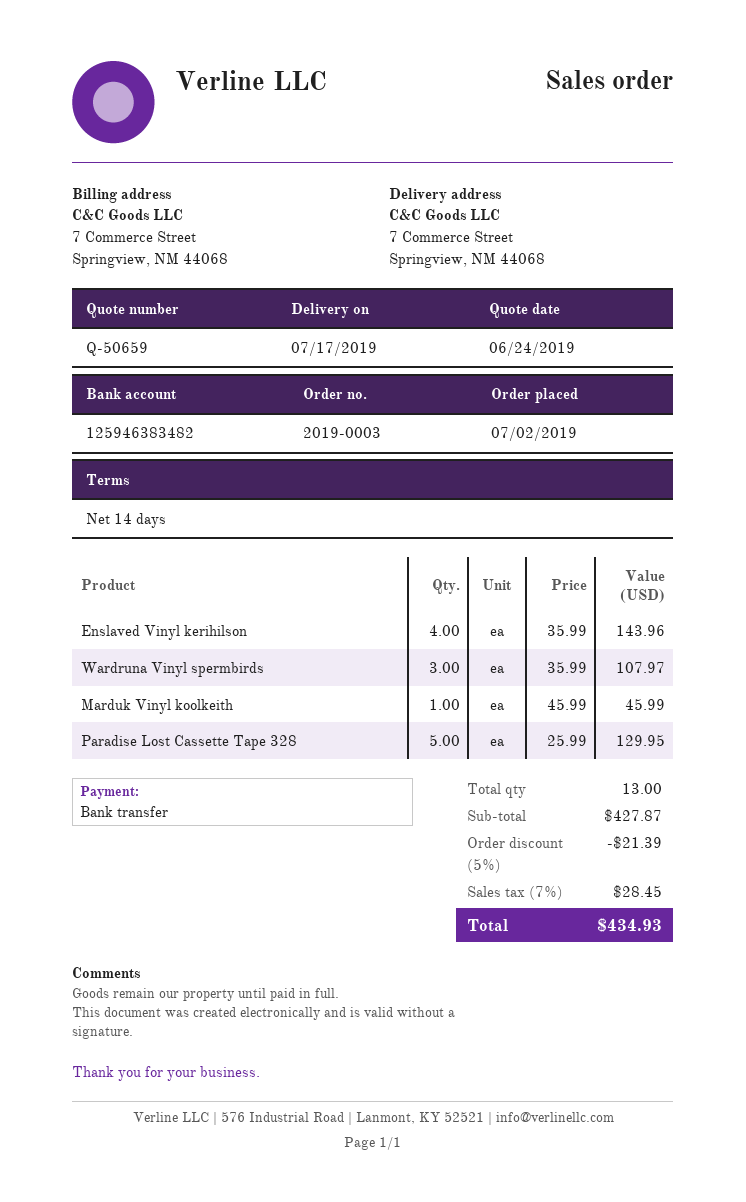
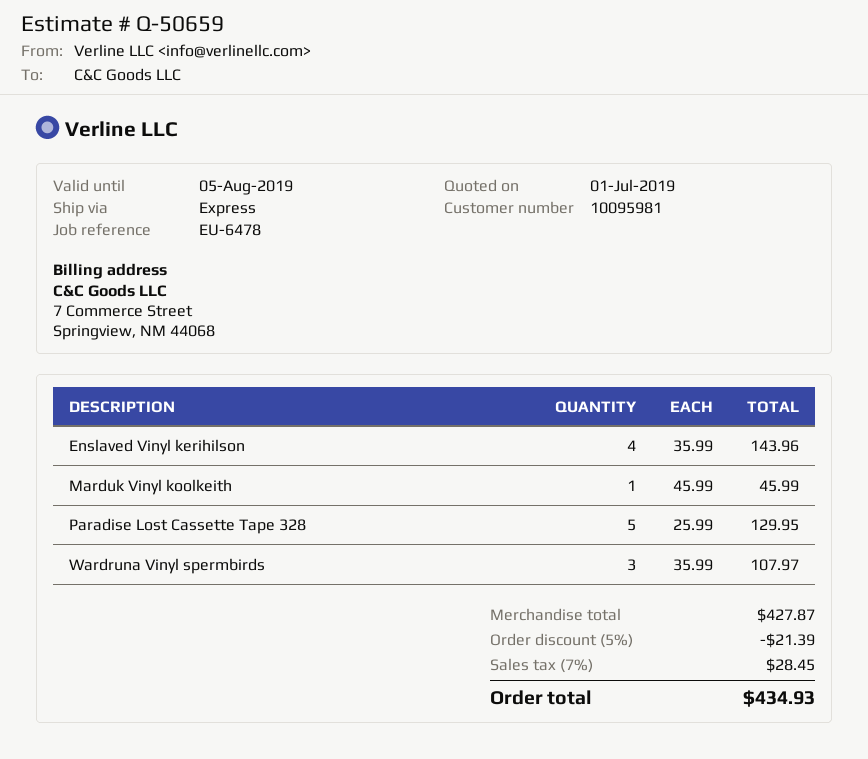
quote date: 2019-06-24 -> 2019-07-01

